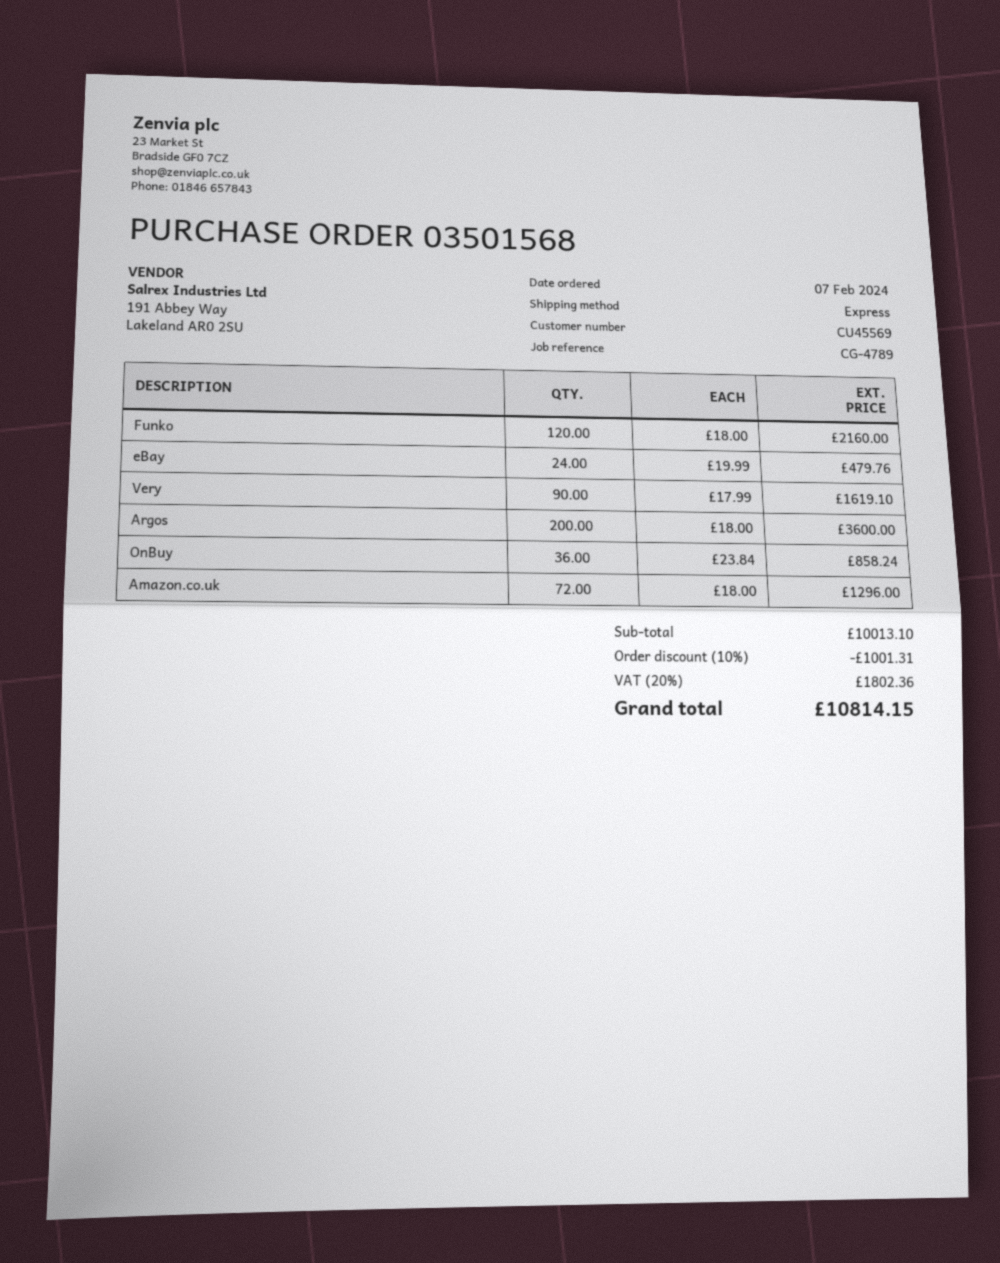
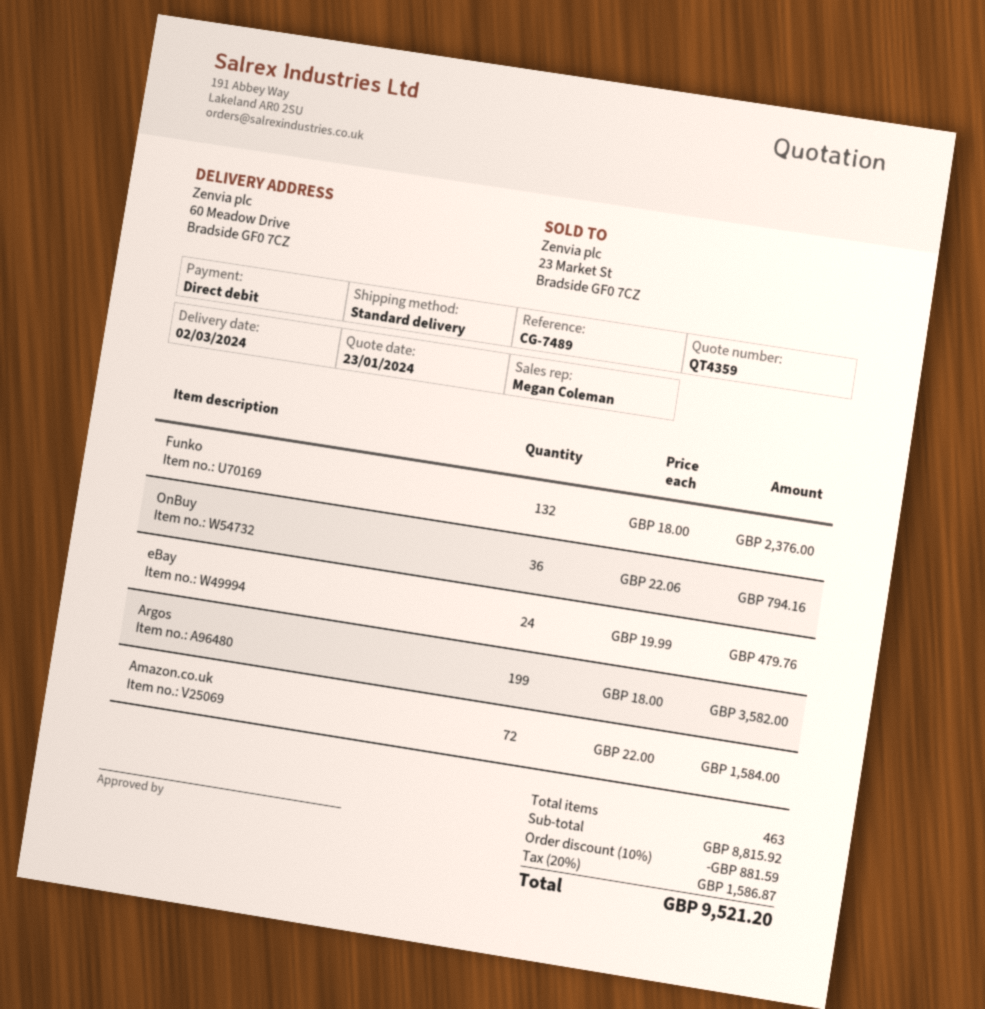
reference: CG-4789 -> CG-7489
shipping method: express -> standard
Funko: 120 x 18.00 = 2160.00 -> 132 x 18.00 = 2376.00
Very: 90 x 17.99 = 1619.10 -> none
Argos: 200 x 18.00 = 3600.00 -> 199 x 18.00 = 3582.00
OnBuy: 36 x 23.84 = 858.24 -> 36 x 22.06 = 794.16
Amazon.co.uk: 72 x 18.00 = 1296.00 -> 72 x 22.00 = 1584.00
subtotal: 10013.10 -> 8815.92
discount: 10% = 1001.31 -> 10% = 881.59
tax: 20% = 1802.36 -> 20% = 1586.87
total: 10814.15 -> 9521.20

